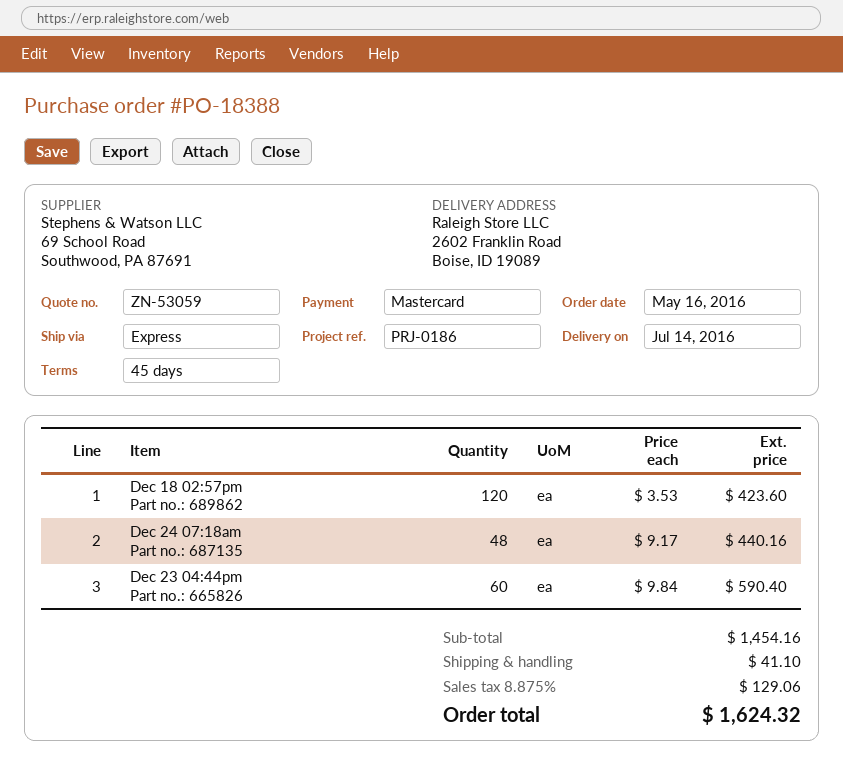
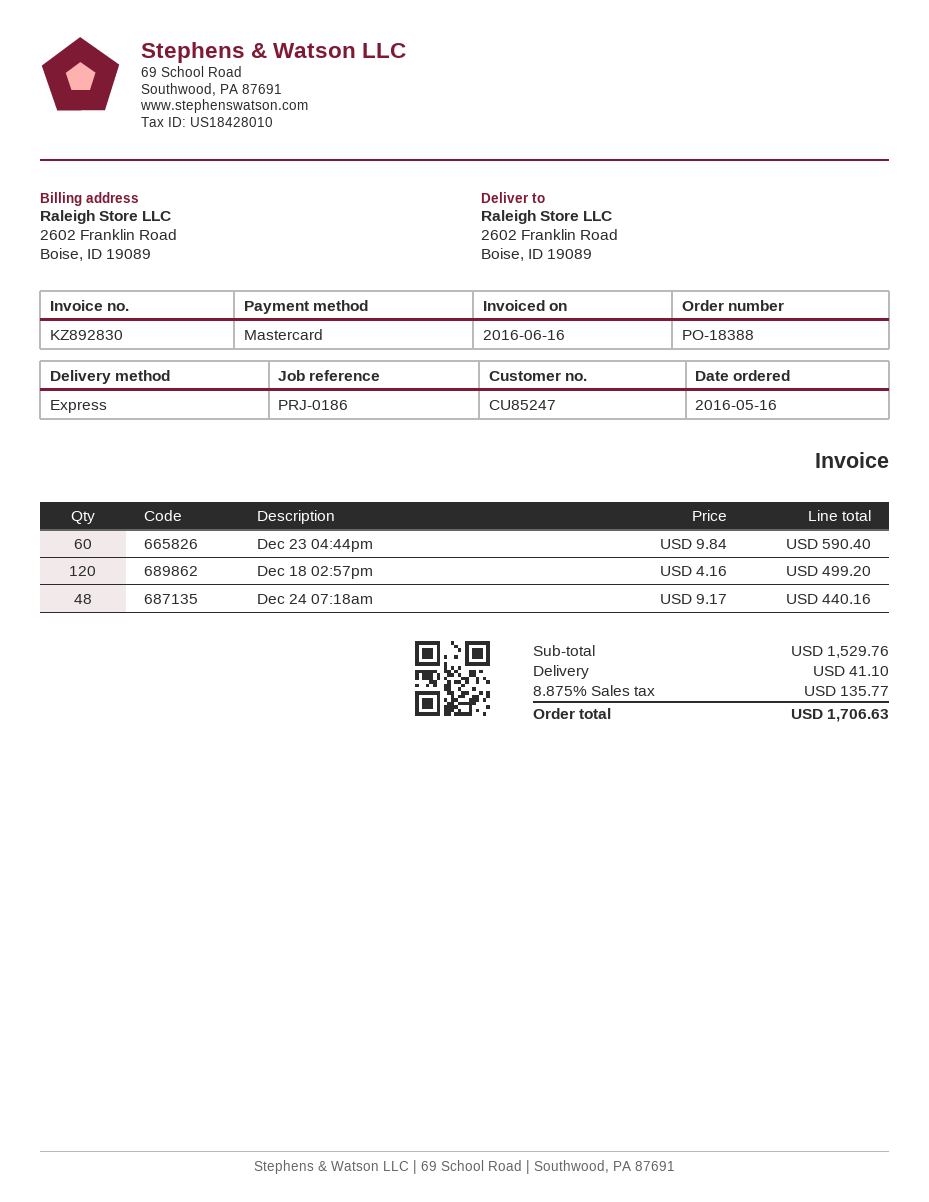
Dec 18 02:57pm: 120 x 3.53 = 423.60 -> 120 x 4.16 = 499.20
subtotal: 1454.16 -> 1529.76
tax: 8.875% = 129.06 -> 8.875% = 135.77
total: 1624.32 -> 1706.63

